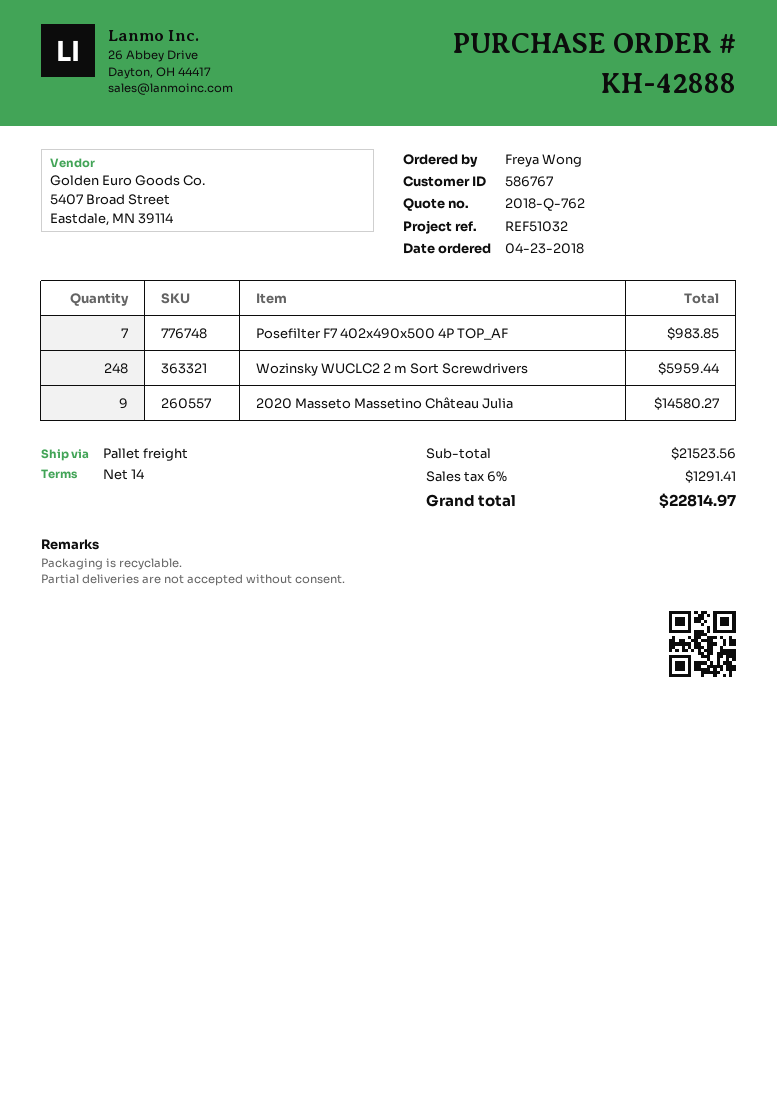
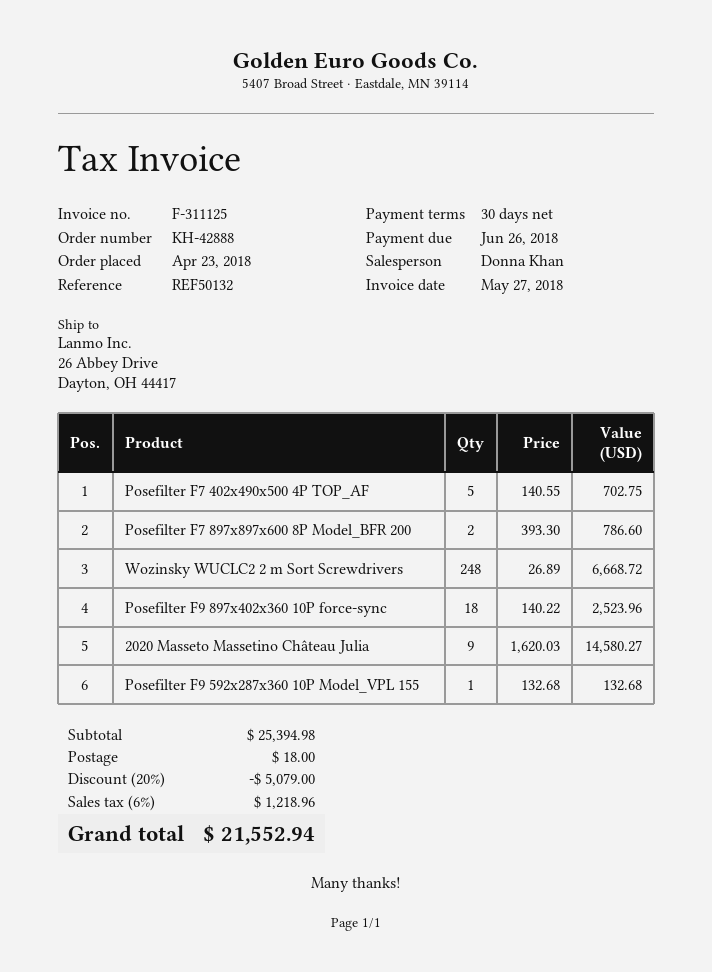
payment terms: 14 days -> 30 days
reference: REF51032 -> REF50132
Posefilter F7 402x490x500 4P TOP_AF: 7 for 983.85 -> 5 for 702.75
Wozinsky WUCLC2 2 m Sort Screwdrivers: 248 for 5959.44 -> 248 for 6668.72
Posefilter F7 897x897x600 8P Model_BFR 200: none -> 2 for 786.60
Posefilter F9 897x402x360 10P force-sync: none -> 18 for 2523.96
Posefilter F9 592x287x360 10P Model_VPL 155: none -> 1 for 132.68
subtotal: 21523.56 -> 25394.98
discount: none -> 20% = 5079.00
shipping: none -> 18.00
tax: 6% = 1291.41 -> 6% = 1218.96
total: 22814.97 -> 21552.94

